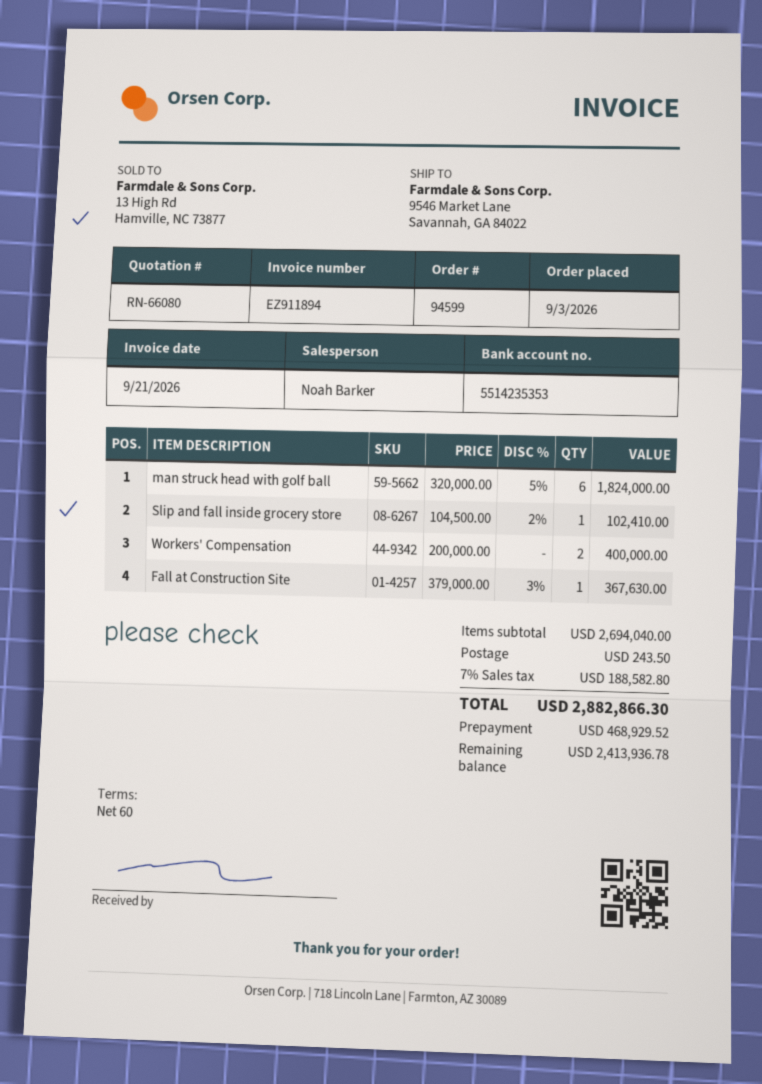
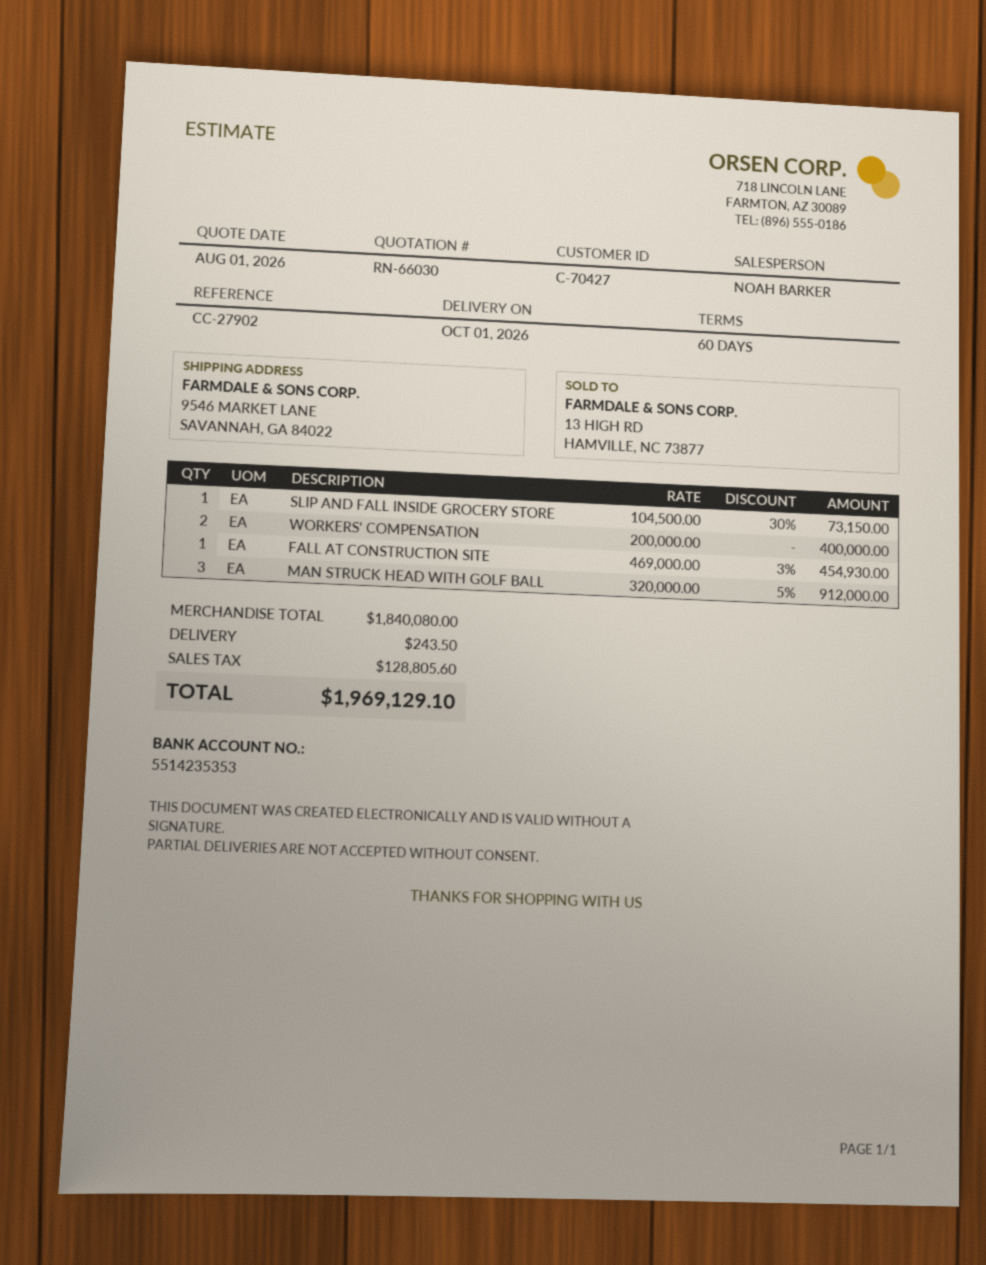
quote number: RN-66080 -> RN-66030
man struck head with golf ball: 6 x 320000.00 - 5% = 1824000.00 -> 3 x 320000.00 - 5% = 912000.00
Slip and fall inside grocery store: 1 x 104500.00 - 2% = 102410.00 -> 1 x 104500.00 - 30% = 73150.00
Fall at Construction Site: 1 x 379000.00 - 3% = 367630.00 -> 1 x 469000.00 - 3% = 454930.00
subtotal: 2694040.00 -> 1840080.00
tax: 188582.80 -> 128805.60
total: 2882866.30 -> 1969129.10

